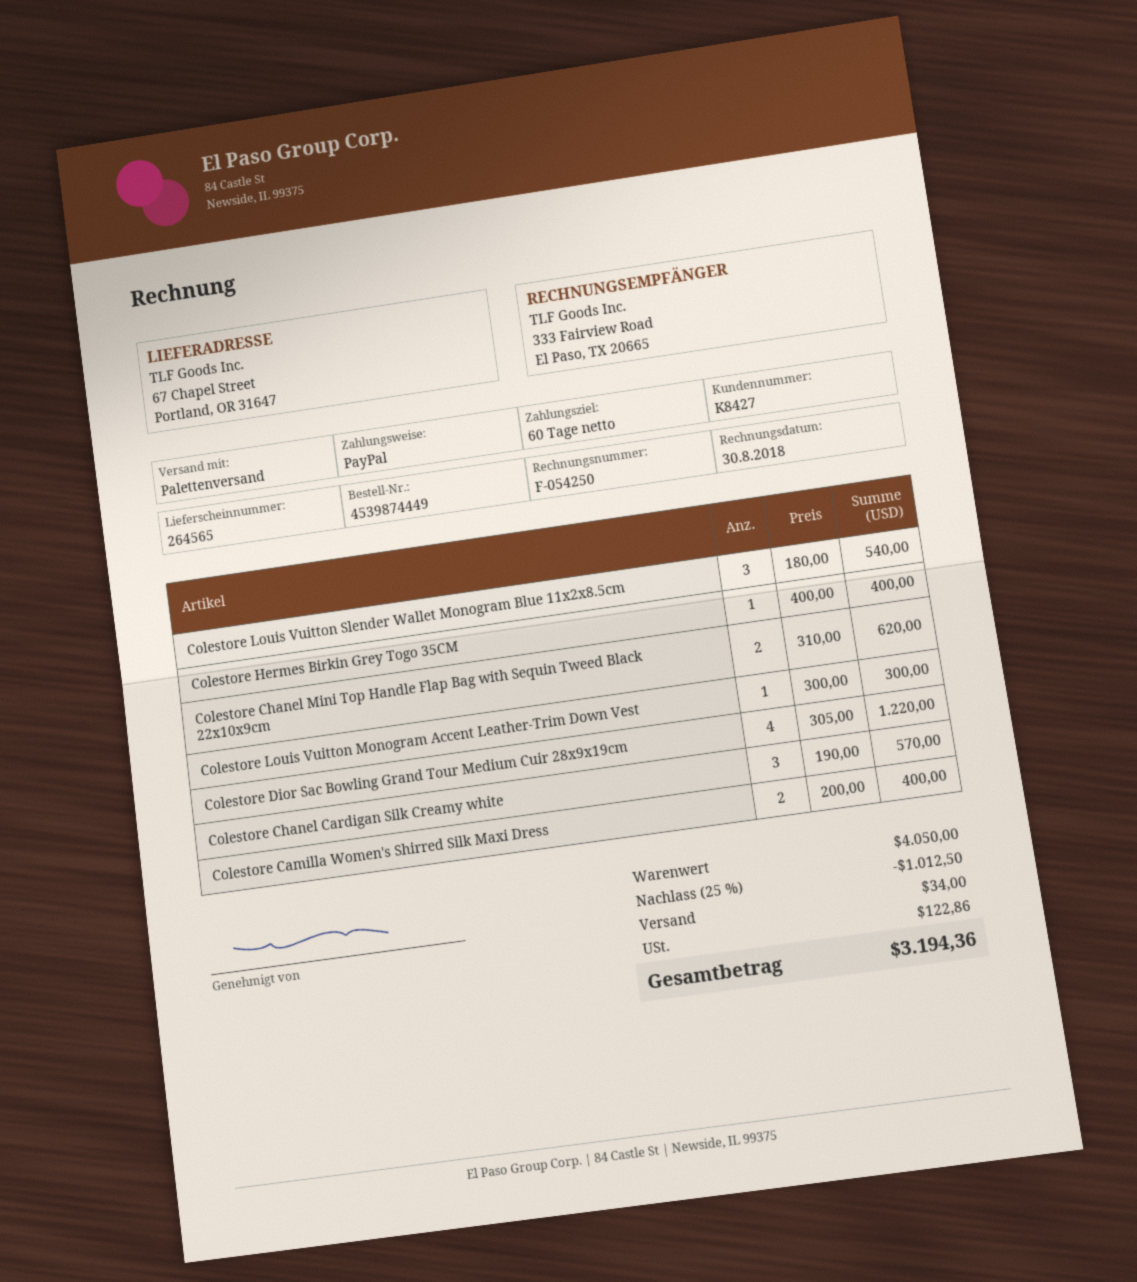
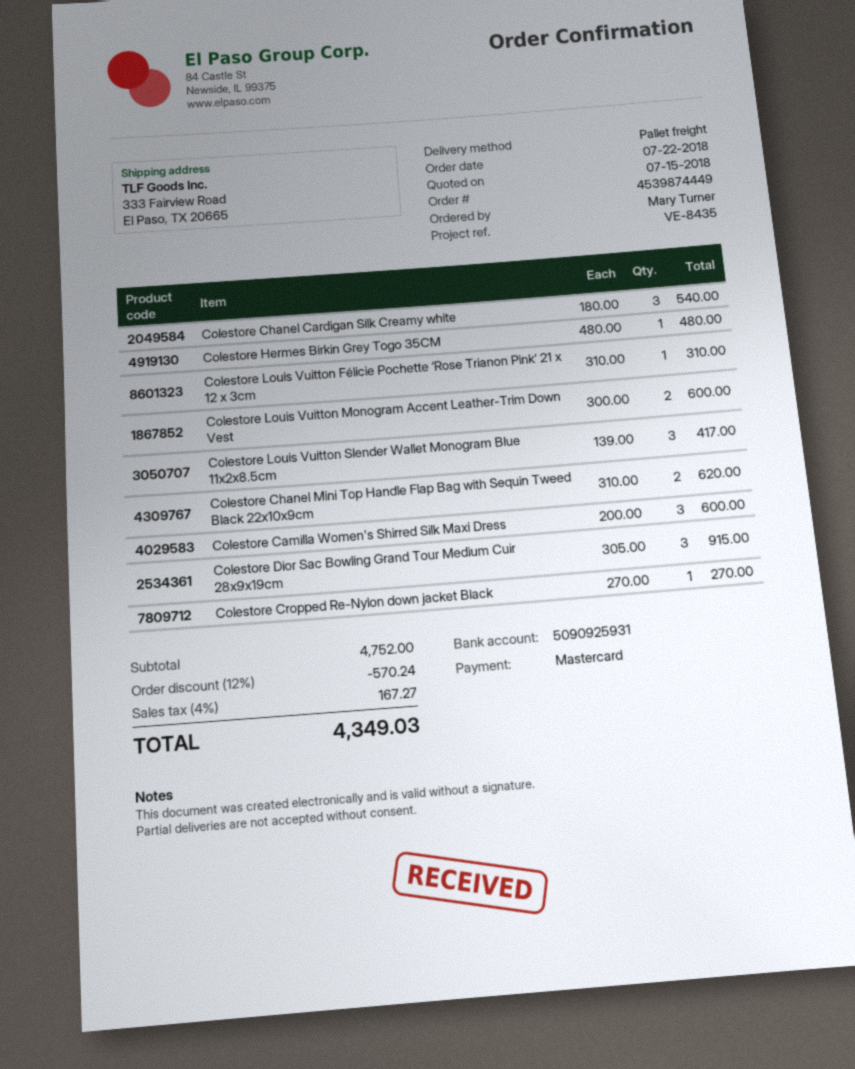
payment method: PayPal -> Mastercard
ship to: 67 Chapel Street, Portland, OR 31647 -> 333 Fairview Road, El Paso, TX 20665
Colestore Louis Vuitton Slender Wallet Monogram Blue 11x2x8.5cm: 3 x 180.00 = 540.00 -> 3 x 139.00 = 417.00
Colestore Hermes Birkin Grey Togo 35CM: 1 x 400.00 = 400.00 -> 1 x 480.00 = 480.00
Colestore Louis Vuitton Monogram Accent Leather-Trim Down Vest: 1 x 300.00 = 300.00 -> 2 x 300.00 = 600.00
Colestore Dior Sac Bowling Grand Tour Medium Cuir 28x9x19cm: 4 x 305.00 = 1220.00 -> 3 x 305.00 = 915.00
Colestore Chanel Cardigan Silk Creamy white: 3 x 190.00 = 570.00 -> 3 x 180.00 = 540.00
Colestore Camilla Women's Shirred Silk Maxi Dress: 2 x 200.00 = 400.00 -> 3 x 200.00 = 600.00
Colestore Louis Vuitton Félicie Pochette ‘Rose Trianon Pink’ 21 x 12 x 3cm: none -> 1 x 310.00 = 310.00
Colestore Cropped Re-Nylon down jacket Black: none -> 1 x 270.00 = 270.00
subtotal: 4050.00 -> 4752.00
discount: 25% = 1012.50 -> 12% = 570.24
shipping: 34.00 -> none
tax: 122.86 -> 167.27
total: 3194.36 -> 4349.03

